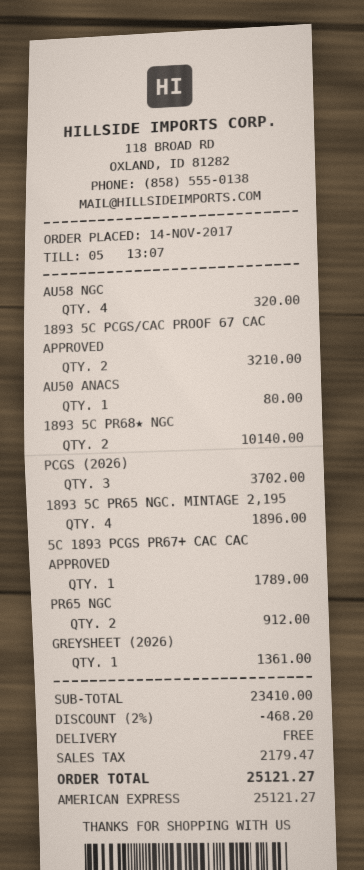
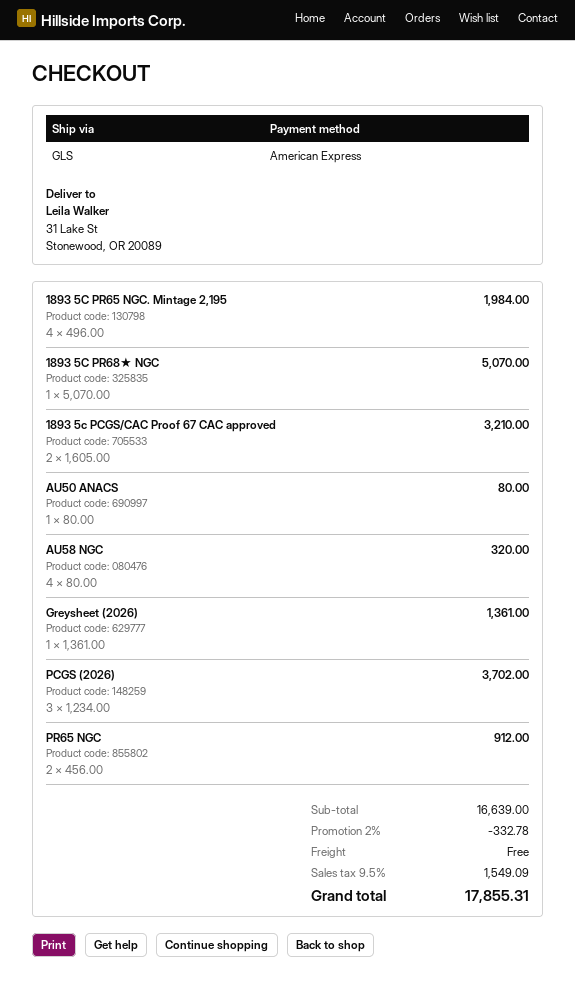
1893 5C PR68★ NGC: 2 for 10140.00 -> 1 for 5070.00
1893 5C PR65 NGC. MINTAGE 2,195: 4 for 1896.00 -> 4 for 1984.00
5C 1893 PCGS PR67+ CAC CAC APPROVED: 1 for 1789.00 -> none
subtotal: 23410.00 -> 16639.00
discount: 2% = 468.20 -> 2% = 332.78
tax: 2179.47 -> 1549.09
total: 25121.27 -> 17855.31

